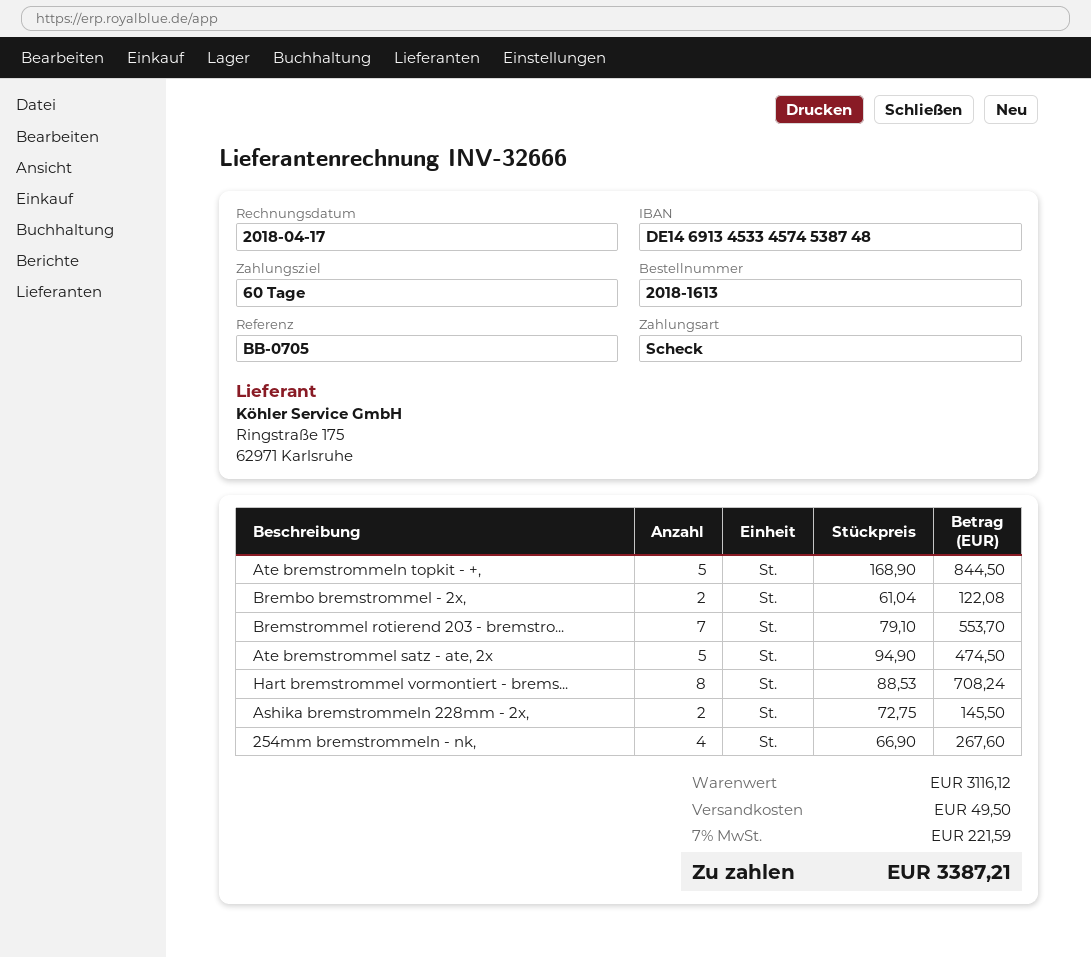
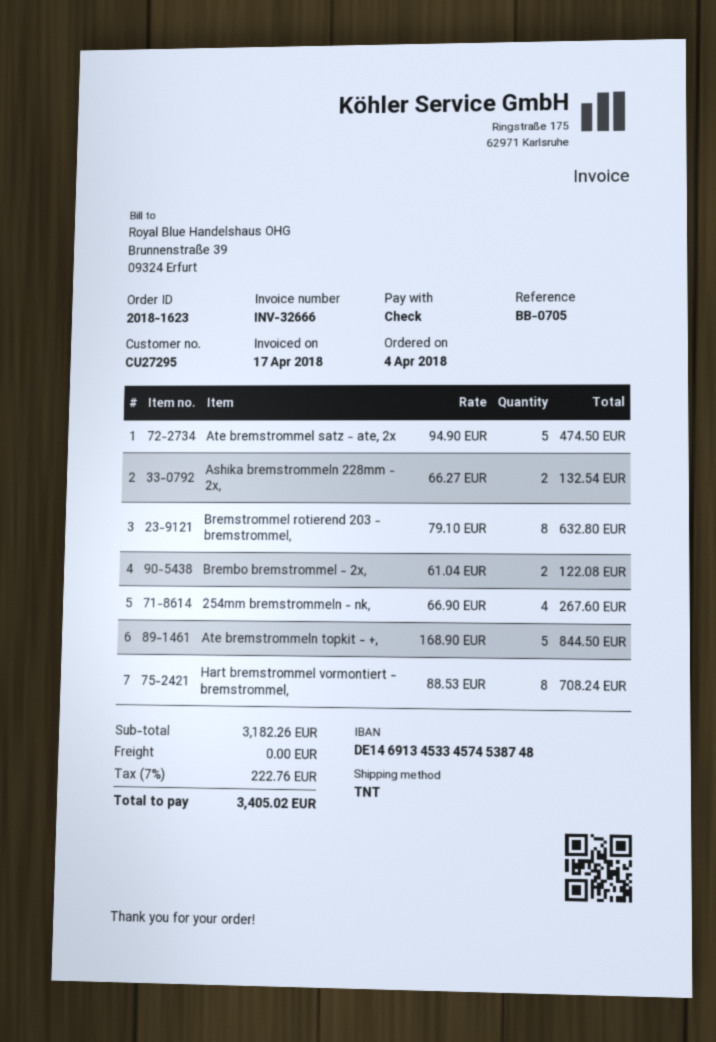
order number: 2018-1613 -> 2018-1623
Bremstrommel rotierend 203 - bremstro...: 7 x 79.10 = 553.70 -> 8 x 79.10 = 632.80
Ashika bremstrommeln 228mm - 2x,: 2 x 72.75 = 145.50 -> 2 x 66.27 = 132.54
subtotal: 3116.12 -> 3182.26
shipping: 49.50 -> 0.00
tax: 7% = 221.59 -> 7% = 222.76
total: 3387.21 -> 3405.02

